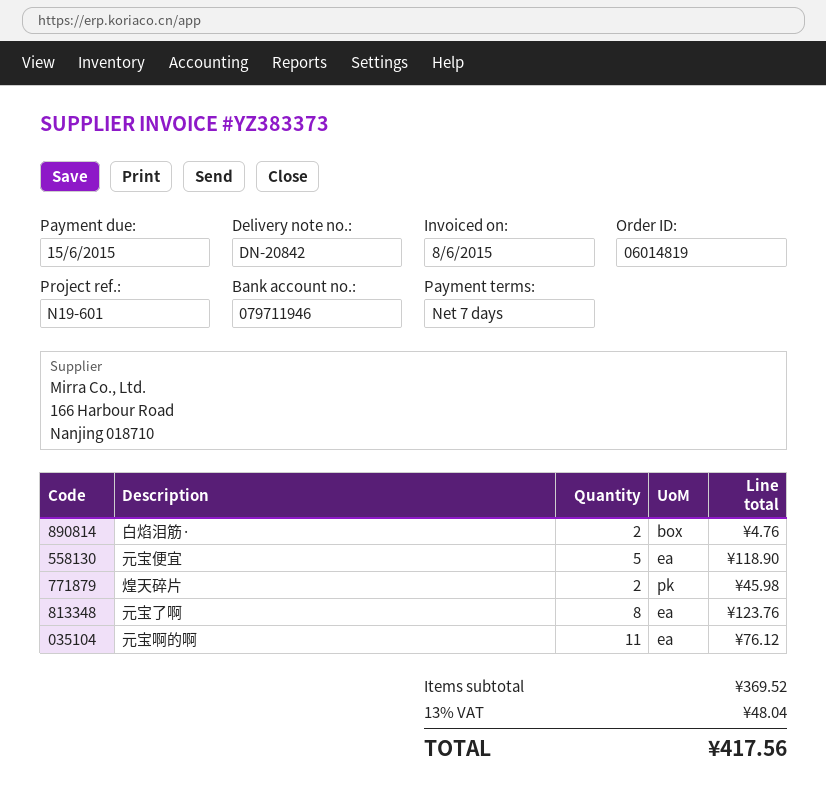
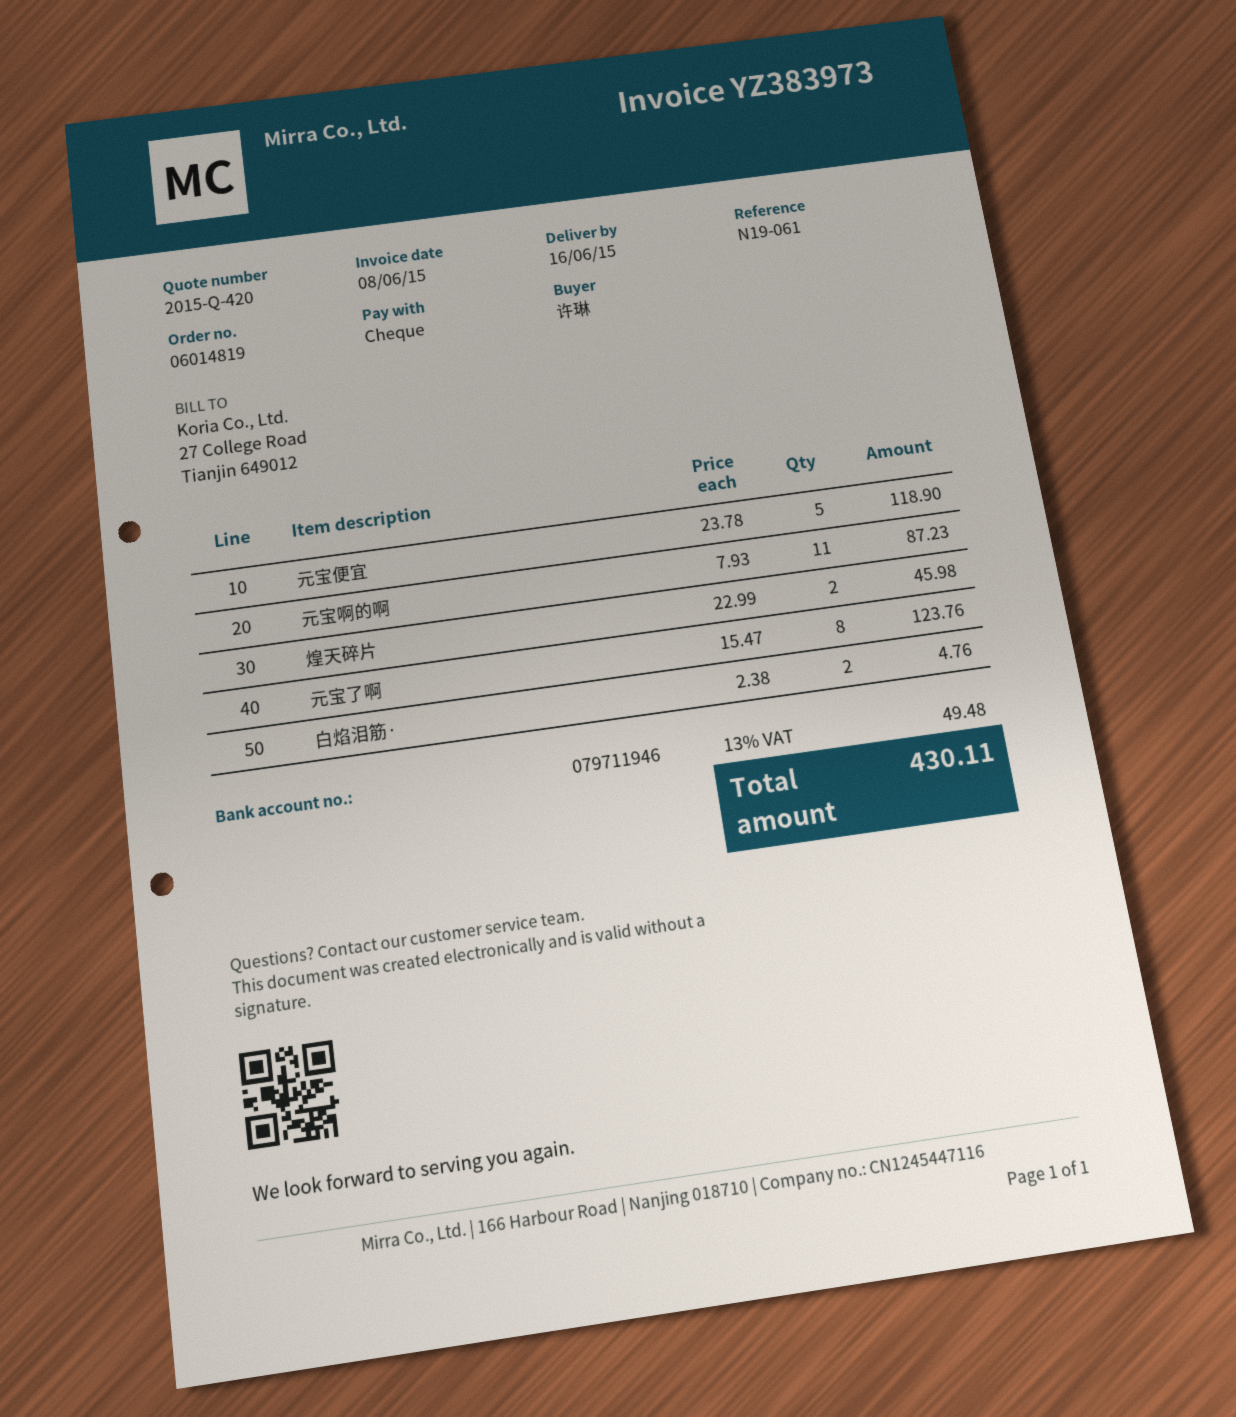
invoice number: YZ383373 -> YZ383973
reference: N19-601 -> N19-061
元宝啊的啊: 11 for 76.12 -> 11 for 87.23
tax: 13% = 48.04 -> 13% = 49.48
total: 417.56 -> 430.11

